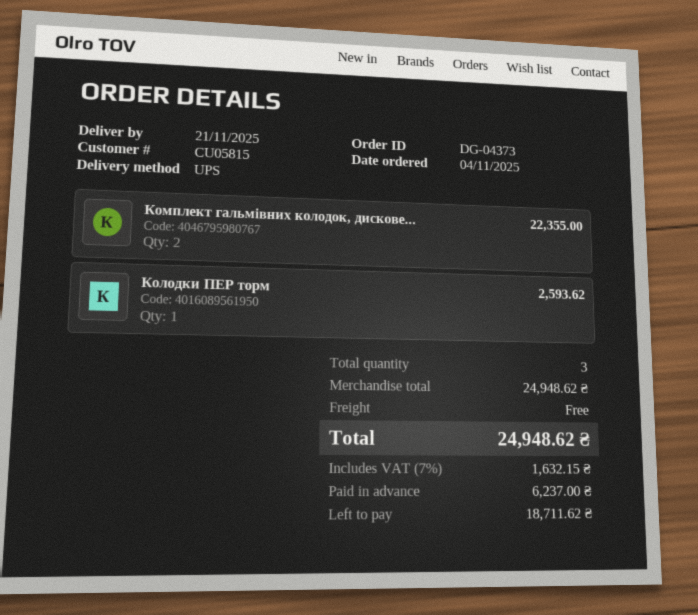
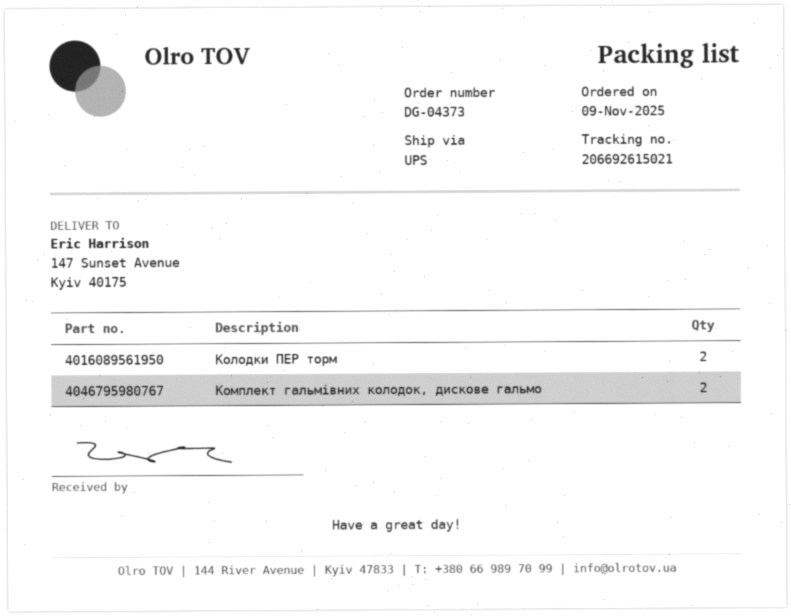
order date: 2025-11-04 -> 2025-11-09
Колодки ПЕР торм: 1 -> 2

